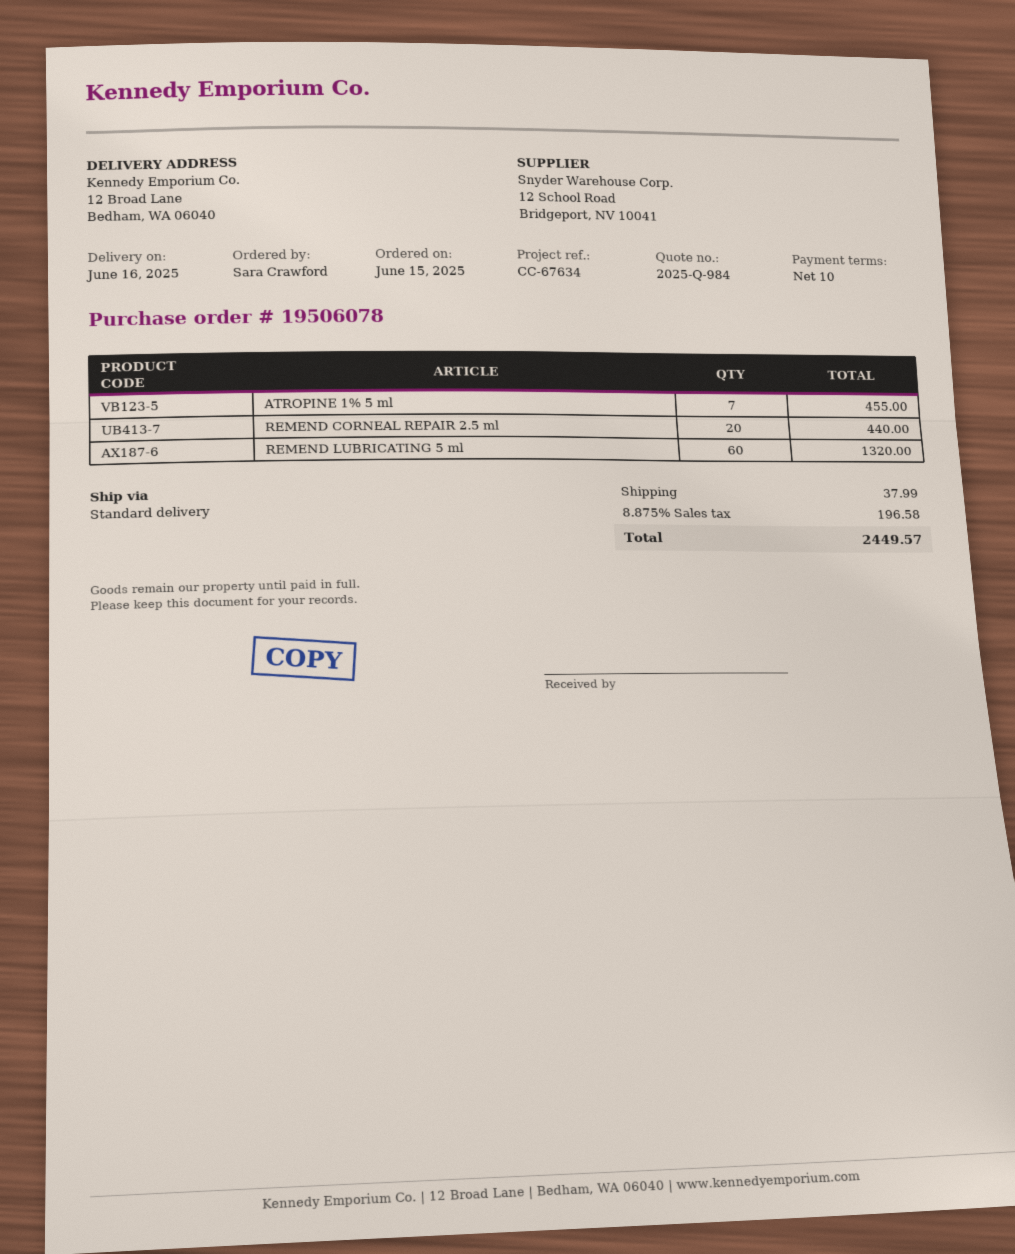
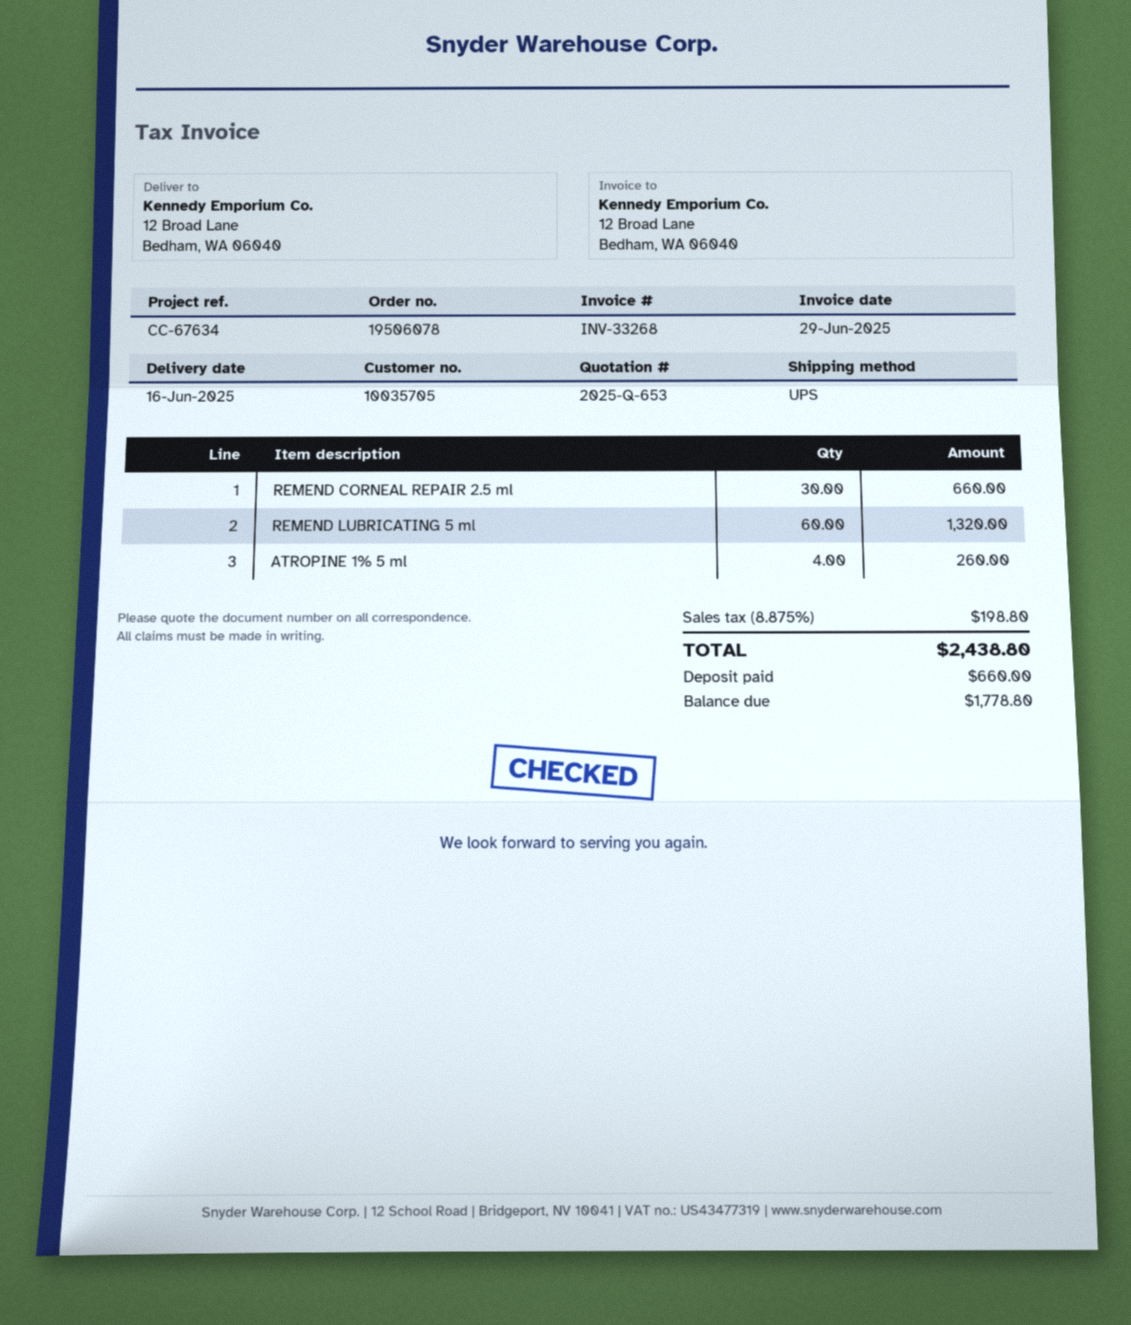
quote number: 2025-Q-984 -> 2025-Q-653
shipping method: standard -> UPS
ATROPINE 1% 5 ml: 7 for 455.00 -> 4 for 260.00
REMEND CORNEAL REPAIR 2.5 ml: 20 for 440.00 -> 30 for 660.00
shipping: 37.99 -> none
tax: 8.875% = 196.58 -> 8.875% = 198.80
total: 2449.57 -> 2438.80

